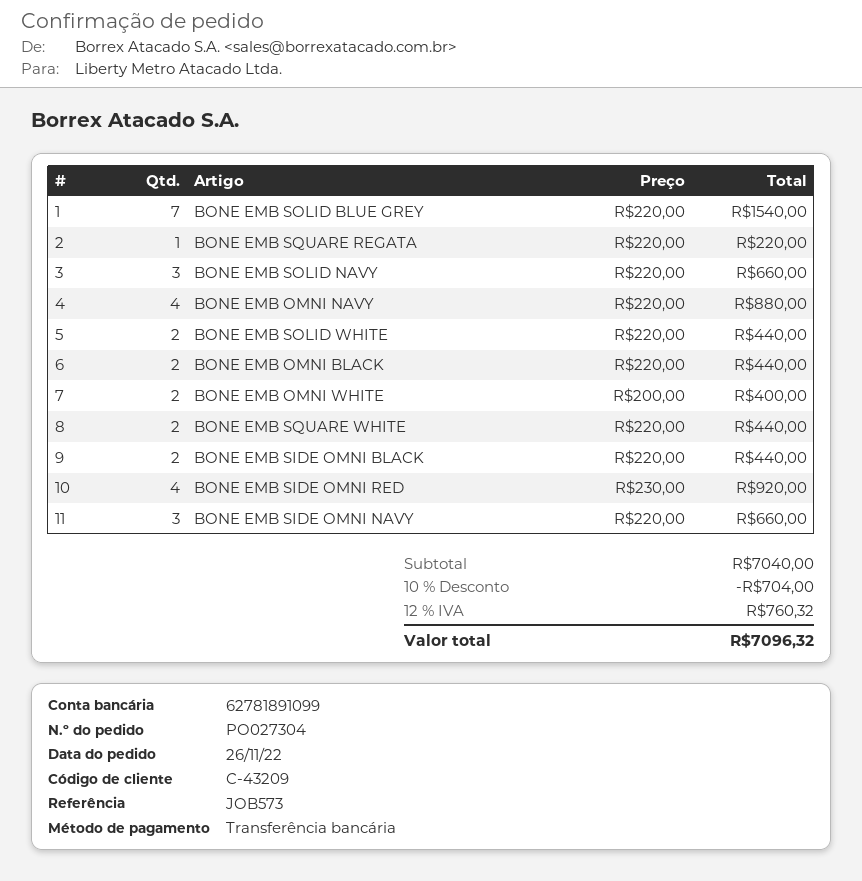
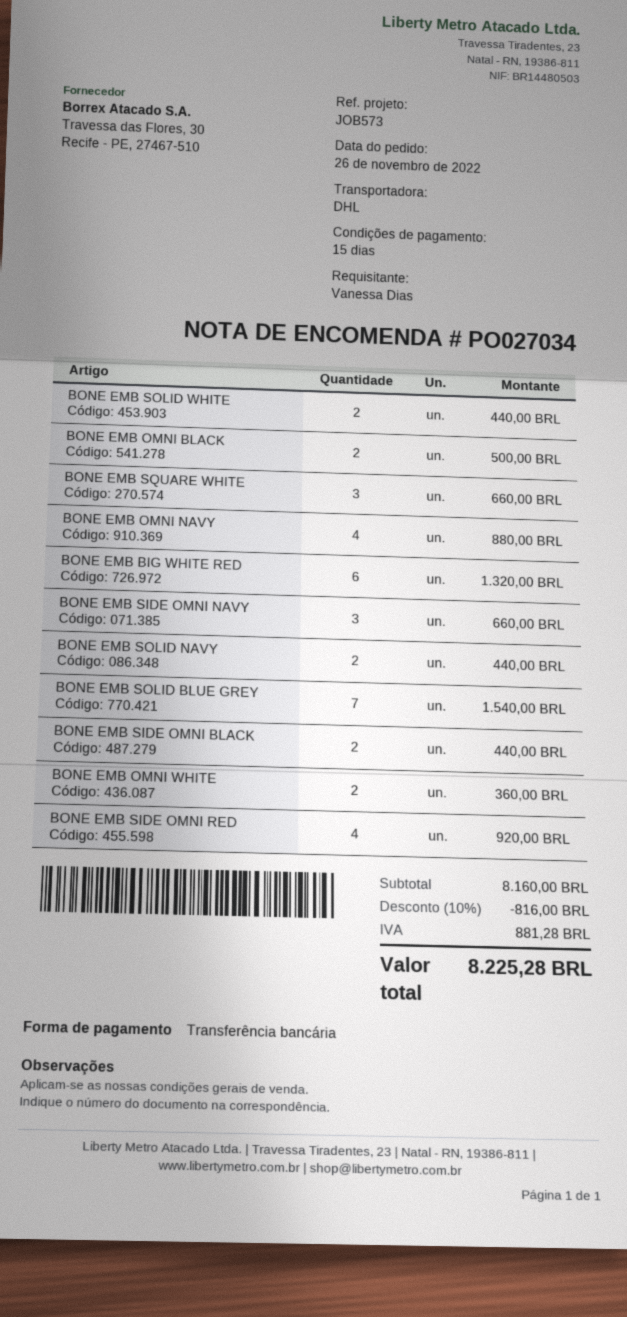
order number: PO027304 -> PO027034
BONE EMB SQUARE REGATA: 1 for 220.00 -> none
BONE EMB SOLID NAVY: 3 for 660.00 -> 2 for 440.00
BONE EMB OMNI BLACK: 2 for 440.00 -> 2 for 500.00
BONE EMB OMNI WHITE: 2 for 400.00 -> 2 for 360.00
BONE EMB SQUARE WHITE: 2 for 440.00 -> 3 for 660.00
BONE EMB BIG WHITE RED: none -> 6 for 1320.00
subtotal: 7040.00 -> 8160.00
discount: 10% = 704.00 -> 10% = 816.00
tax: 760.32 -> 881.28
total: 7096.32 -> 8225.28

